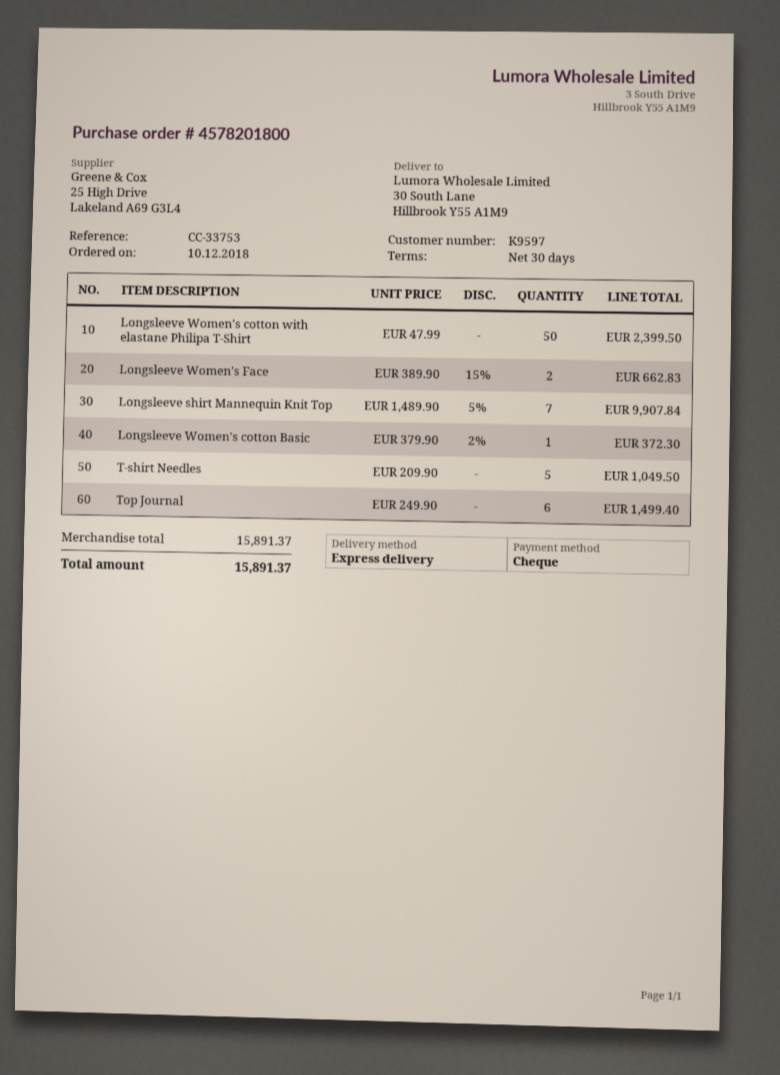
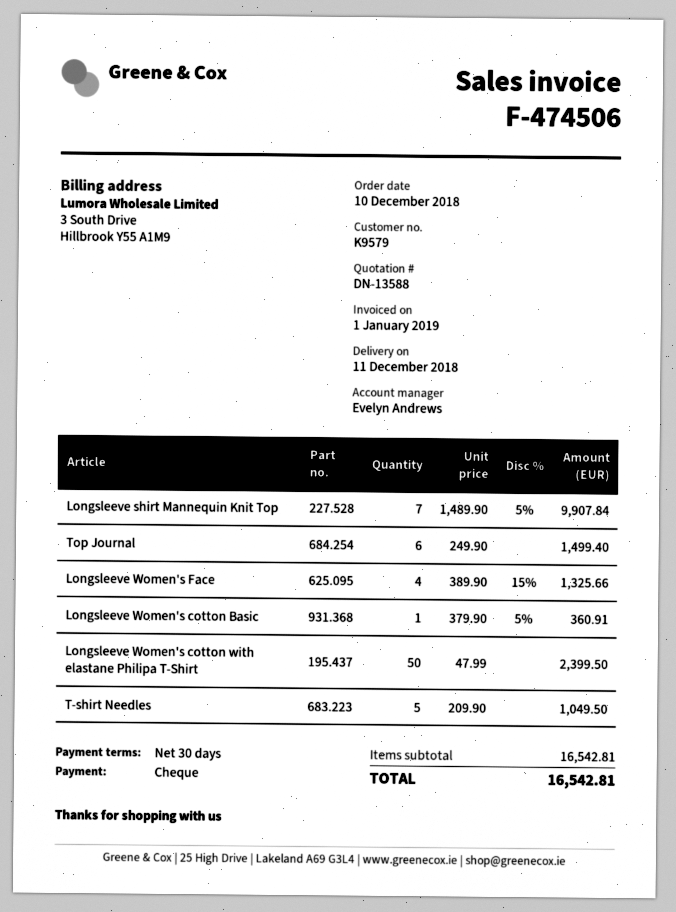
customer number: K9597 -> K9579
Longsleeve Women's Face: 2 x 389.90 - 15% = 662.83 -> 4 x 389.90 - 15% = 1325.66
Longsleeve Women's cotton Basic: 1 x 379.90 - 2% = 372.30 -> 1 x 379.90 - 5% = 360.91
subtotal: 15891.37 -> 16542.81
total: 15891.37 -> 16542.81

